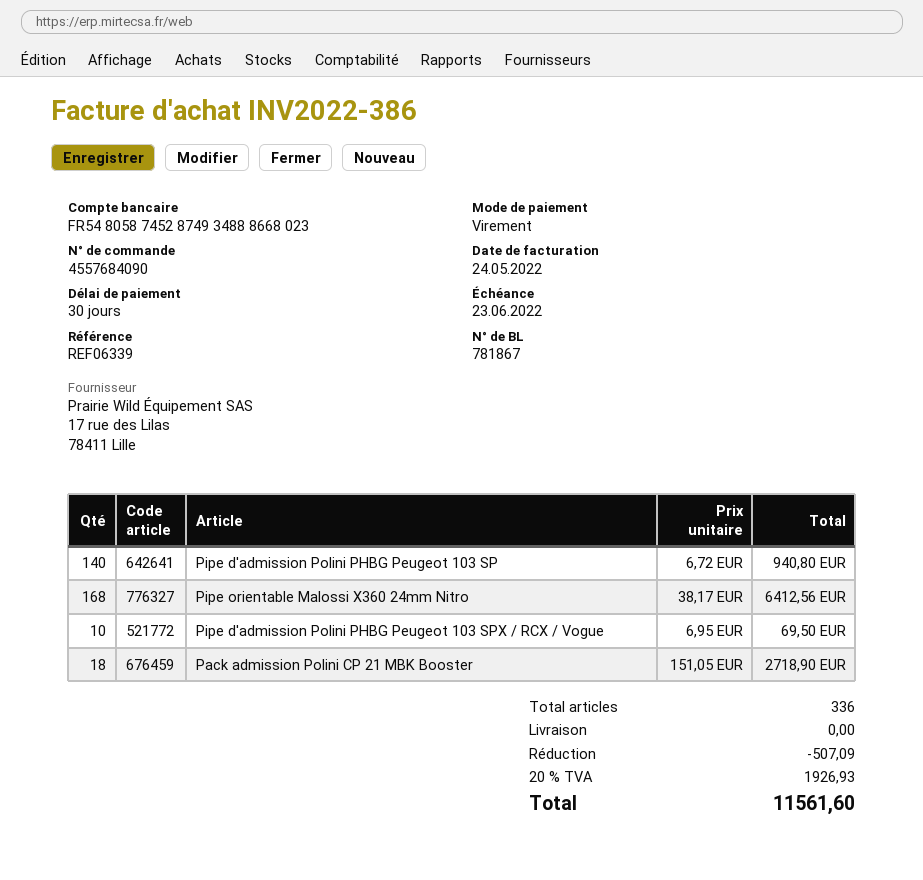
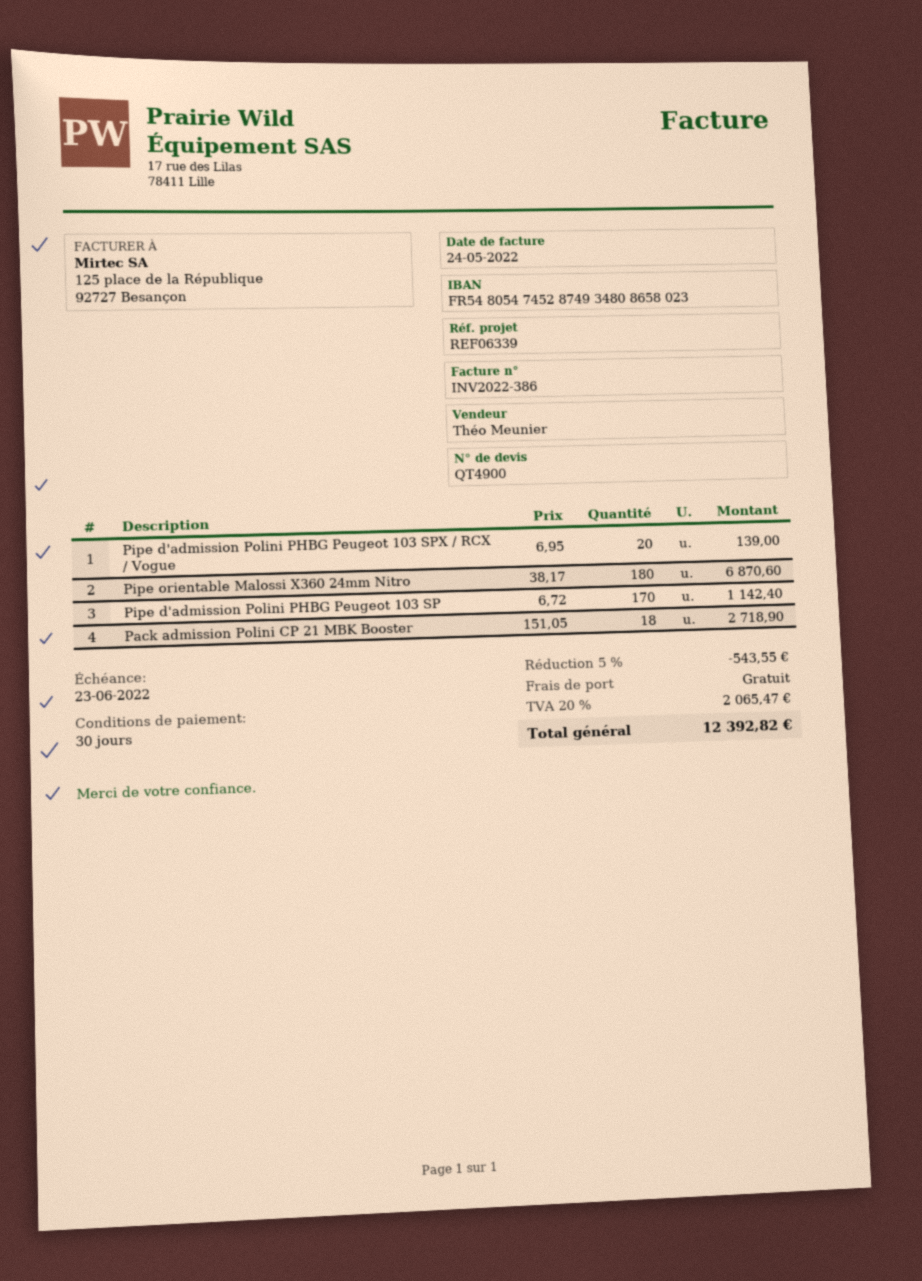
bank account: FR5480587452874934888668023 -> FR5480547452874934808658023
Pipe d'admission Polini PHBG Peugeot 103 SP: 140 x 6.72 = 940.80 -> 170 x 6.72 = 1142.40
Pipe orientable Malossi X360 24mm Nitro: 168 x 38.17 = 6412.56 -> 180 x 38.17 = 6870.60
Pipe d'admission Polini PHBG Peugeot 103 SPX / RCX / Vogue: 10 x 6.95 = 69.50 -> 20 x 6.95 = 139.00
discount: 507.09 -> 543.55
tax: 20% = 1926.93 -> 20% = 2065.47
total: 11561.60 -> 12392.82

